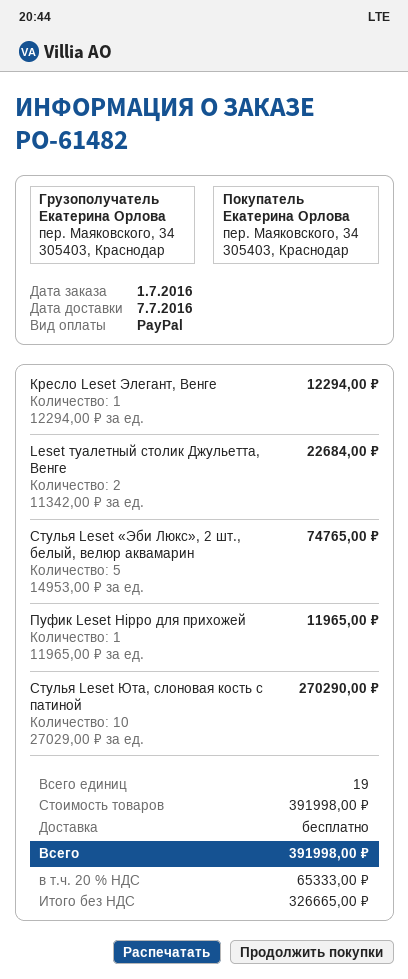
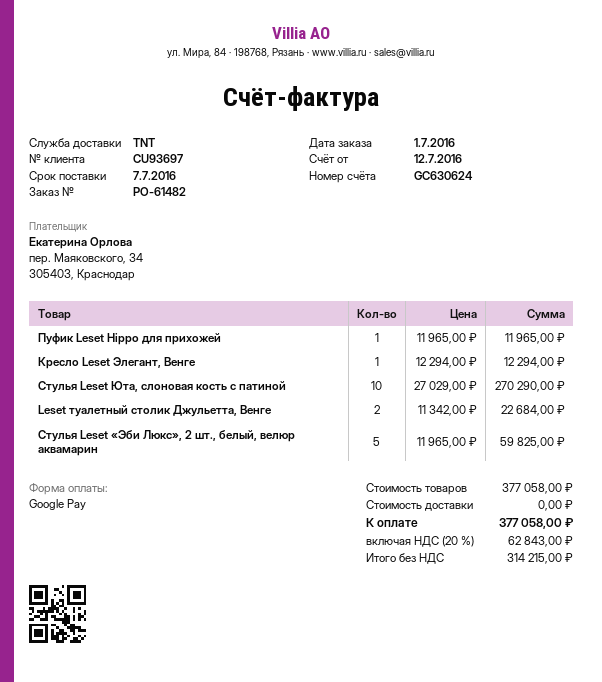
payment method: PayPal -> Google Pay
Стулья Leset «Эби Люкс», 2 шт., белый, велюр аквамарин: 5 x 14953.00 = 74765.00 -> 5 x 11965.00 = 59825.00
subtotal: 391998.00 -> 377058.00
net: 326665.00 -> 314215.00
tax: 20% = 65333.00 -> 20% = 62843.00
total: 391998.00 -> 377058.00

